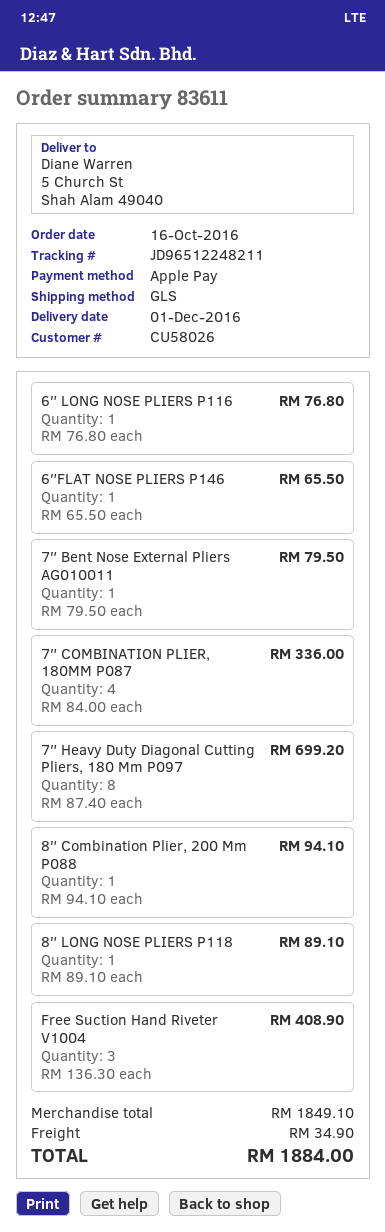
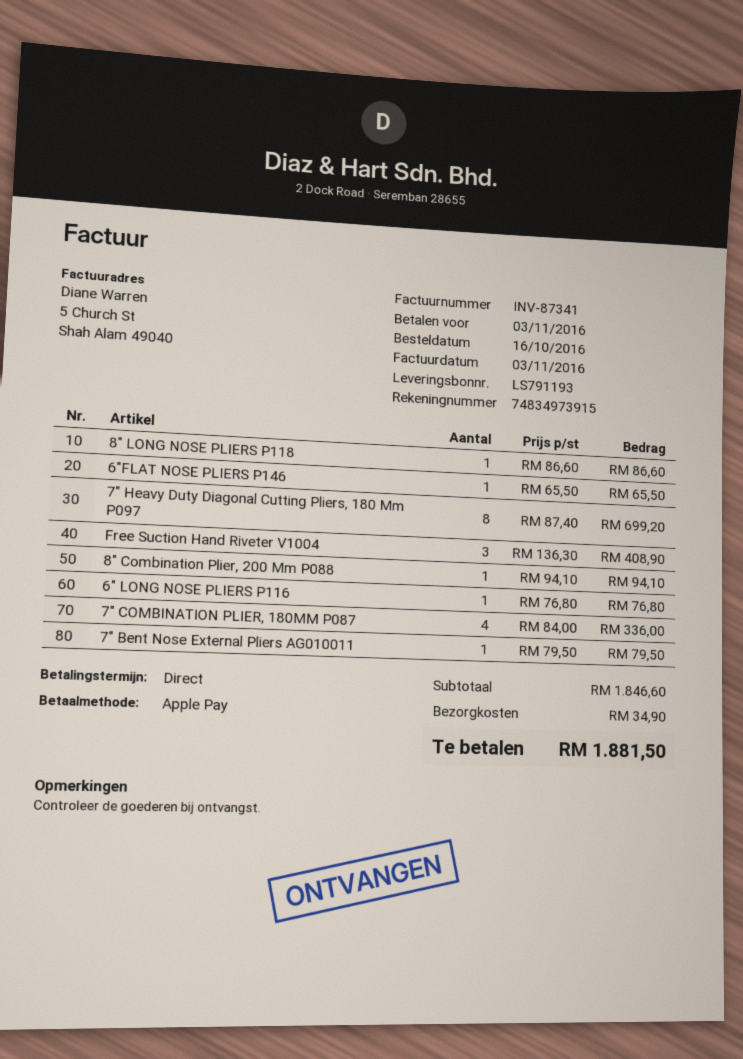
8″ LONG NOSE PLIERS P118: 1 x 89.10 = 89.10 -> 1 x 86.60 = 86.60
subtotal: 1849.10 -> 1846.60
total: 1884.00 -> 1881.50

